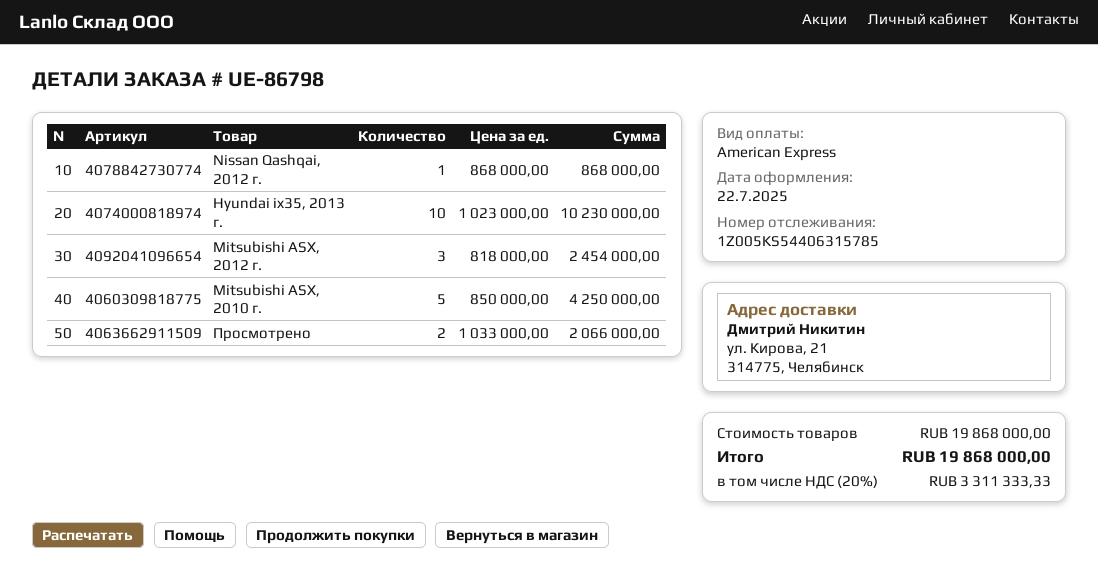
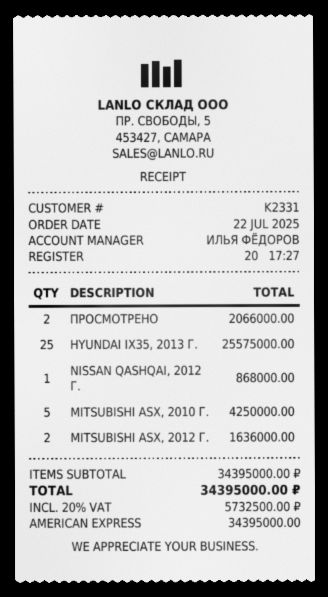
Hyundai ix35, 2013 г.: 10 for 10230000.00 -> 25 for 25575000.00
Mitsubishi ASX, 2012 г.: 3 for 2454000.00 -> 2 for 1636000.00
subtotal: 19868000.00 -> 34395000.00
tax: 20% = 3311333.33 -> 20% = 5732500.00
total: 19868000.00 -> 34395000.00

